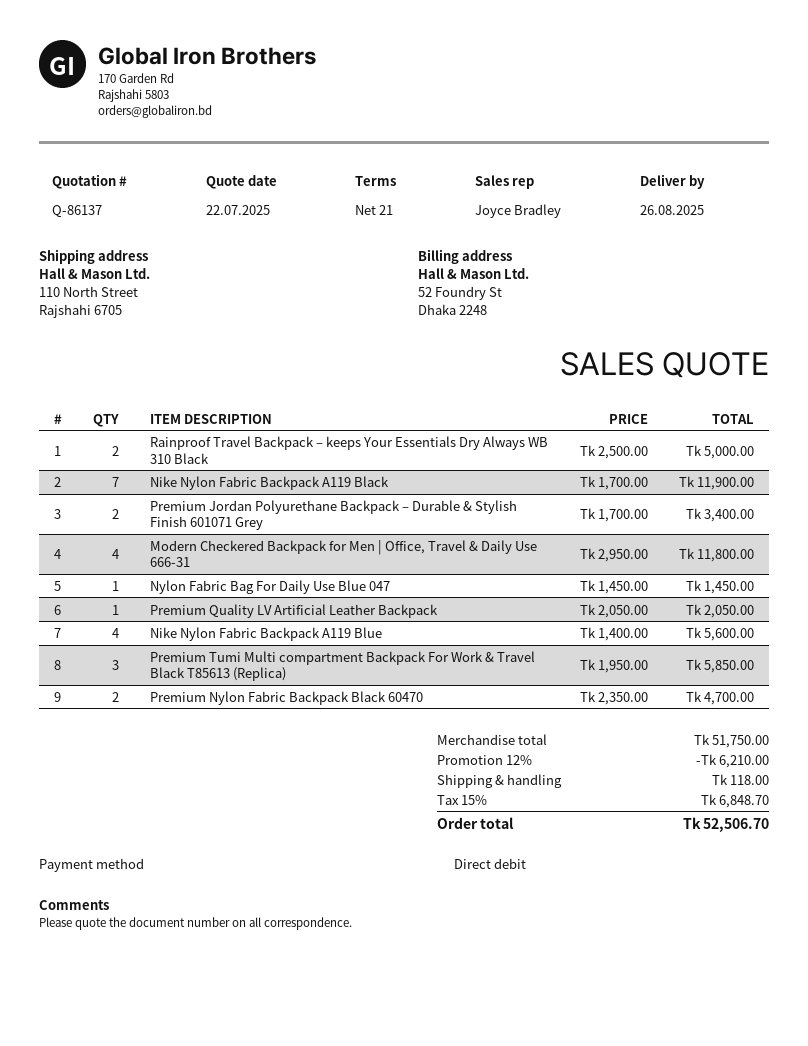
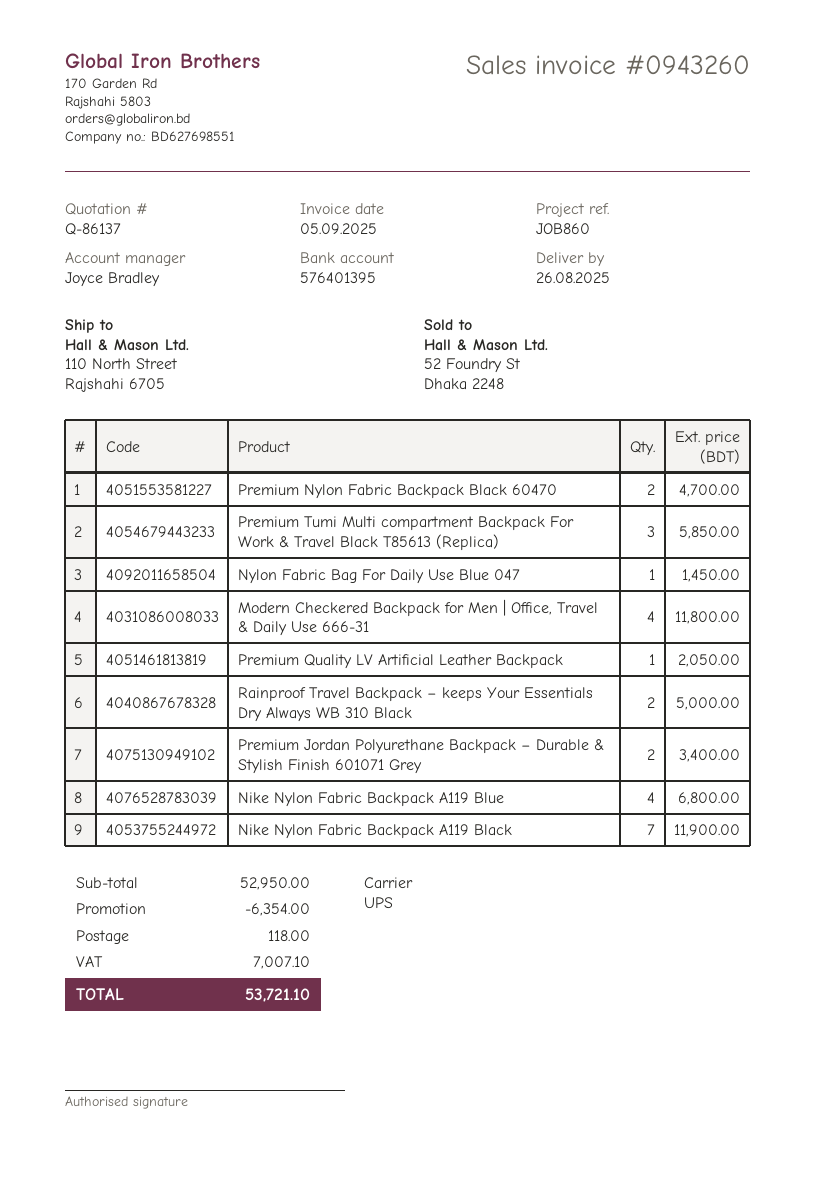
Nike Nylon Fabric Backpack A119 Blue: 4 for 5600.00 -> 4 for 6800.00
subtotal: 51750.00 -> 52950.00
discount: 6210.00 -> 6354.00
tax: 6848.70 -> 7007.10
total: 52506.70 -> 53721.10

